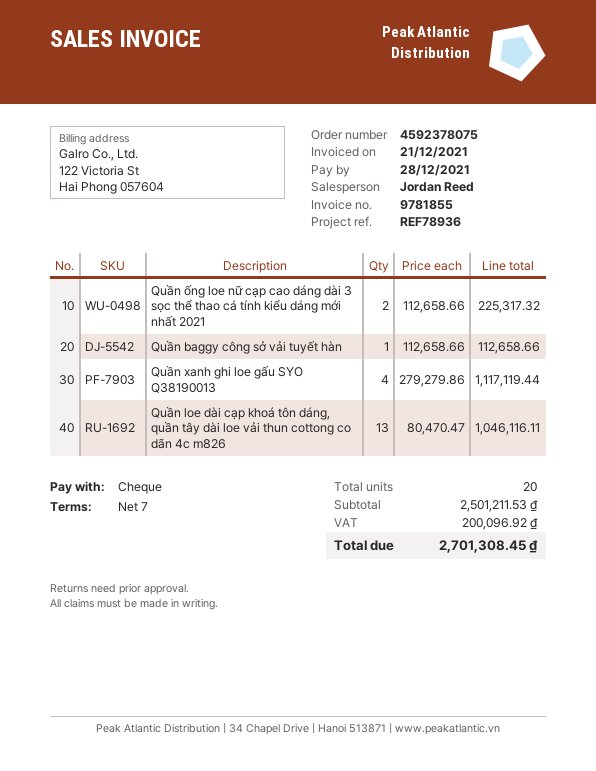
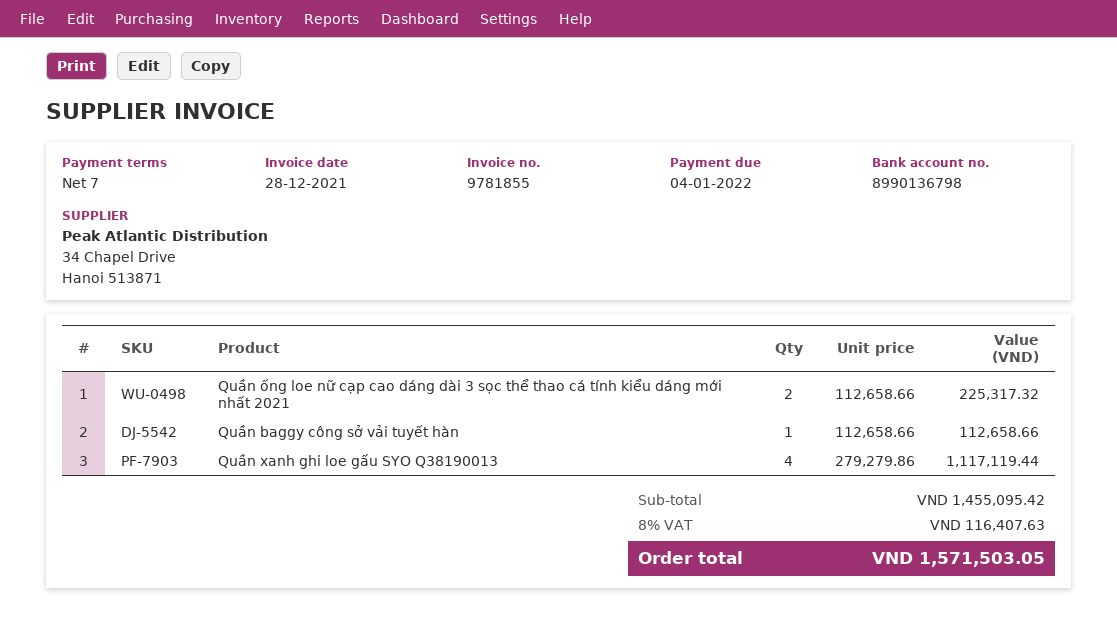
invoice date: 2021-12-21 -> 2021-12-28
due date: 2021-12-28 -> 2022-01-04
Quần loe dài cạp khoá tôn dáng, quần tây dài loe vải thun cottong co dãn 4c m826: 13 x 80470.47 = 1046116.11 -> none
subtotal: 2501211.53 -> 1455095.42
tax: 200096.92 -> 116407.63
total: 2701308.45 -> 1571503.05

